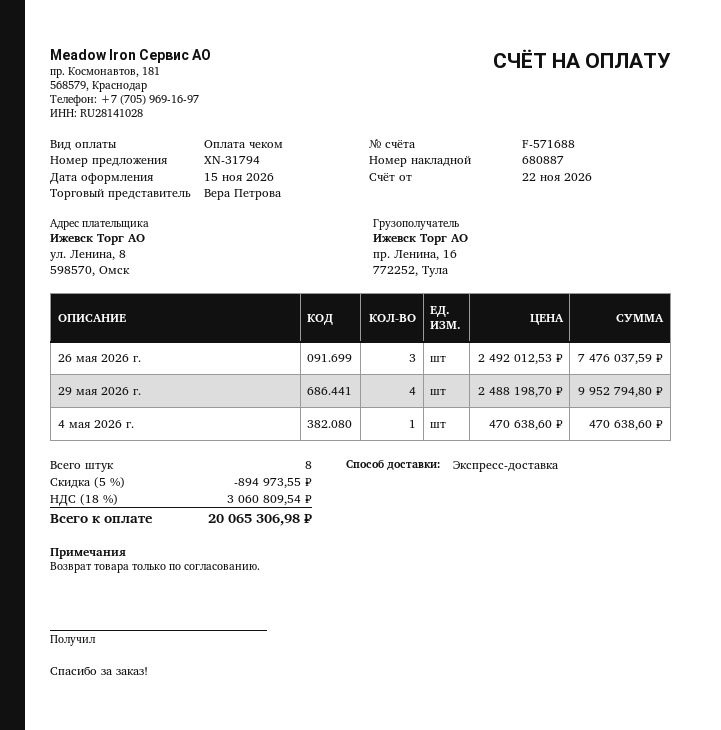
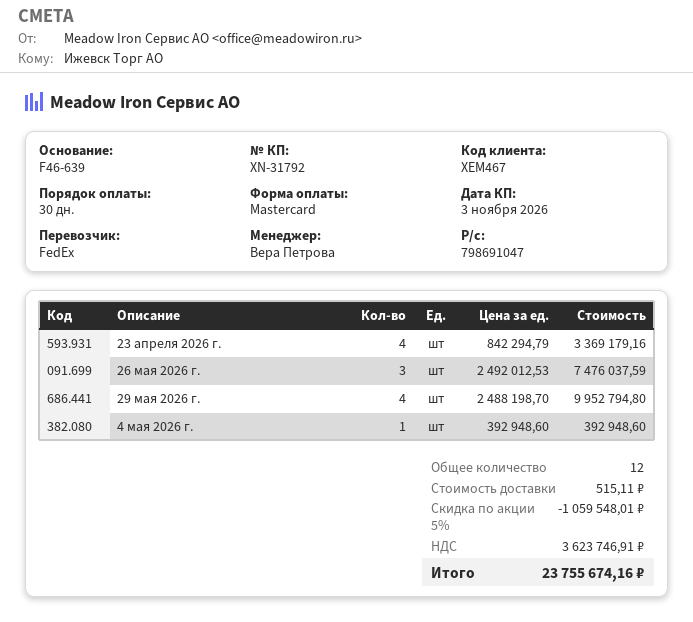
quote number: XN-31794 -> XN-31792
payment method: cheque -> Mastercard
shipping method: express -> FedEx
4 мая 2026 г.: 1 x 470638.60 = 470638.60 -> 1 x 392948.60 = 392948.60
23 апреля 2026 г.: none -> 4 x 842294.79 = 3369179.16
total quantity: 8 -> 12
discount: 5% = 894973.55 -> 5% = 1059548.01
shipping: none -> 515.11
tax: 3060809.54 -> 3623746.91
total: 20065306.98 -> 23755674.16

